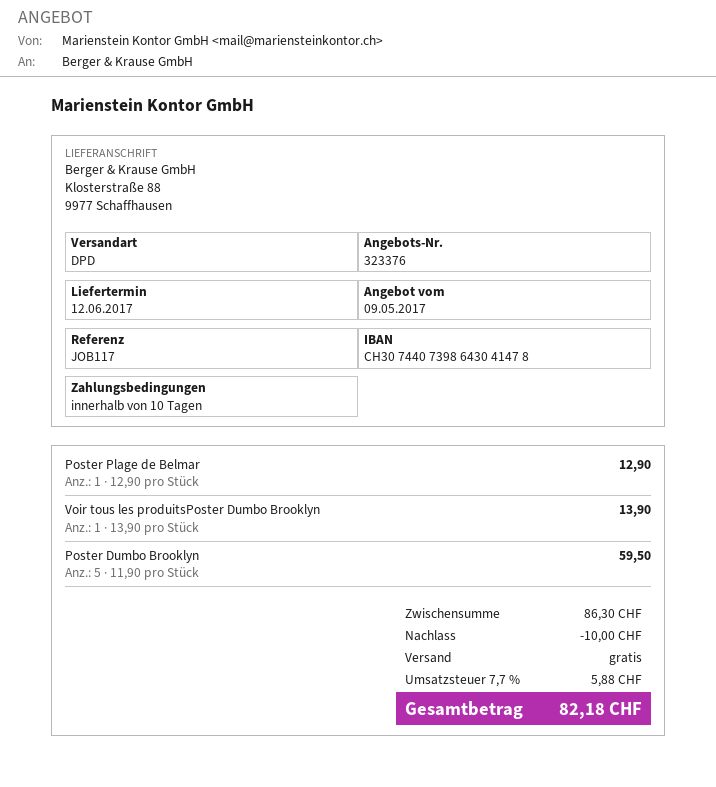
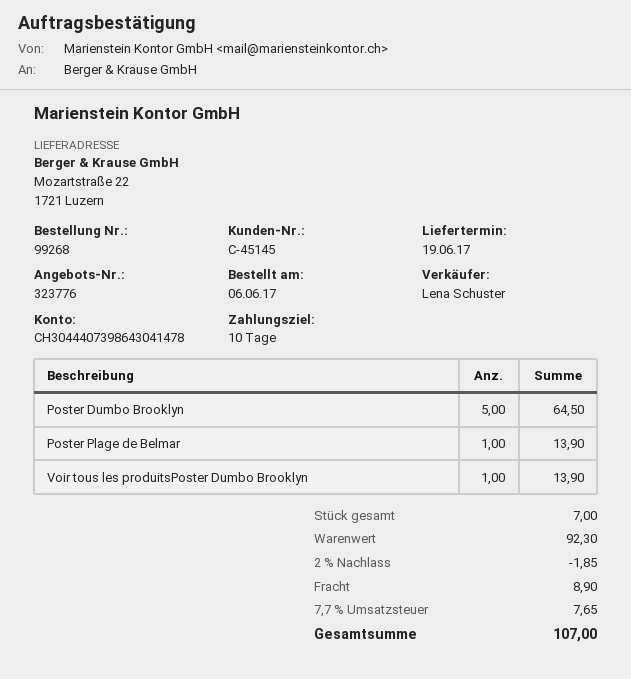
quote number: 323376 -> 323776
delivery date: 2017-06-12 -> 2017-06-19
bank account: CH3074407398643041478 -> CH3044407398643041478
ship to: Klosterstraße 88, 9977 Schaffhausen -> Mozartstraße 22, 1721 Luzern
Poster Plage de Belmar: 1 for 12.90 -> 1 for 13.90
Poster Dumbo Brooklyn: 5 for 59.50 -> 5 for 64.50
subtotal: 86.30 -> 92.30
discount: 10.00 -> 1.85
shipping: 0.00 -> 8.90
tax: 7.7% = 5.88 -> 7.7% = 7.65
total: 82.18 -> 107.00

